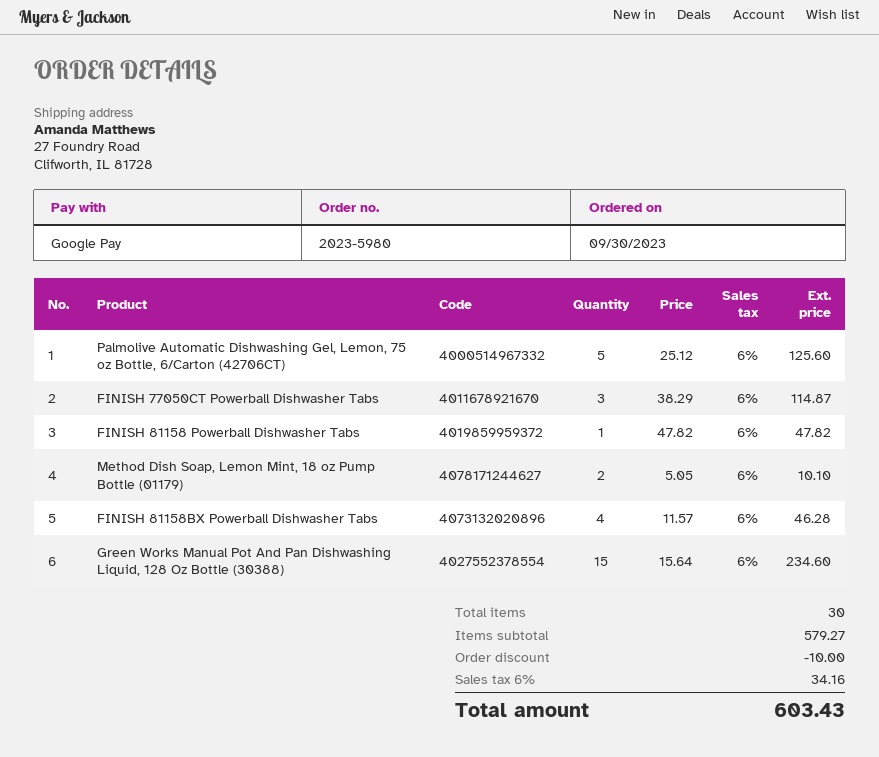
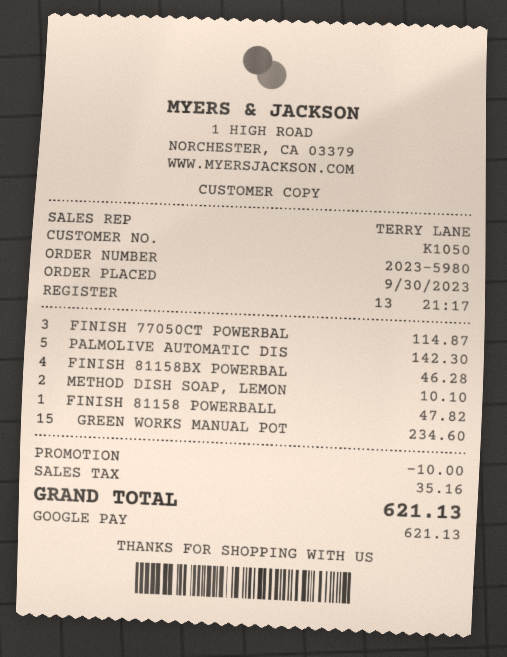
Palmolive Automatic Dishwashing Gel, Lemon, 75 oz Bottle, 6/Carton (42706CT): 5 for 125.60 -> 5 for 142.30
tax: 34.16 -> 35.16
total: 603.43 -> 621.13

